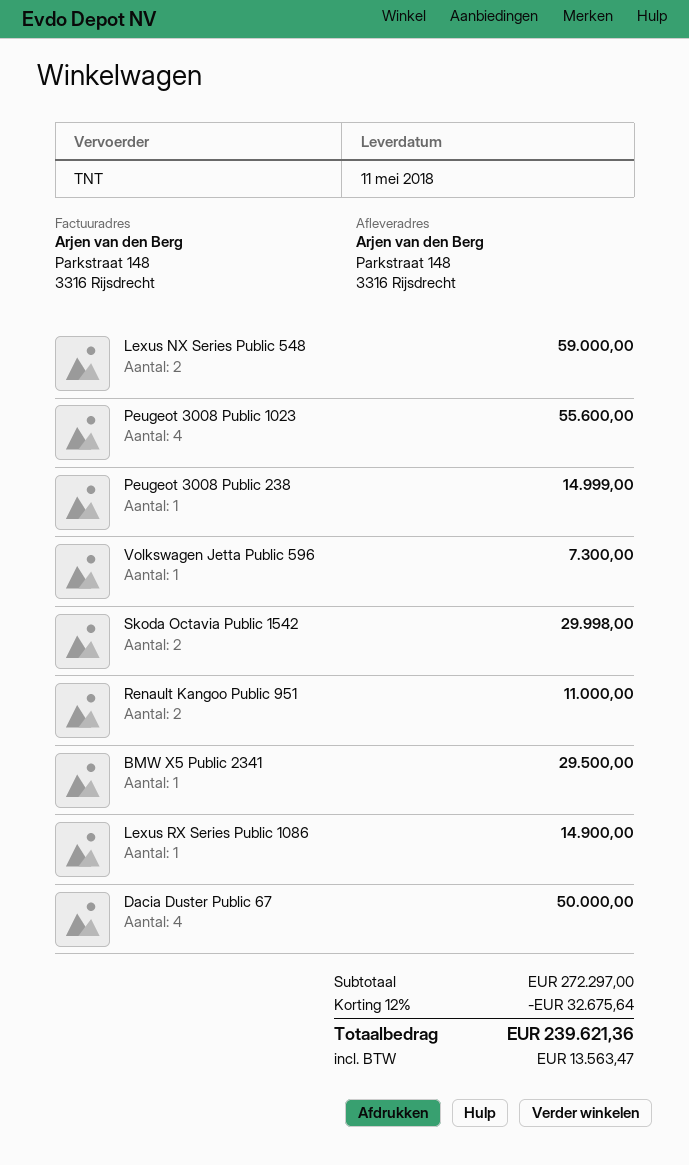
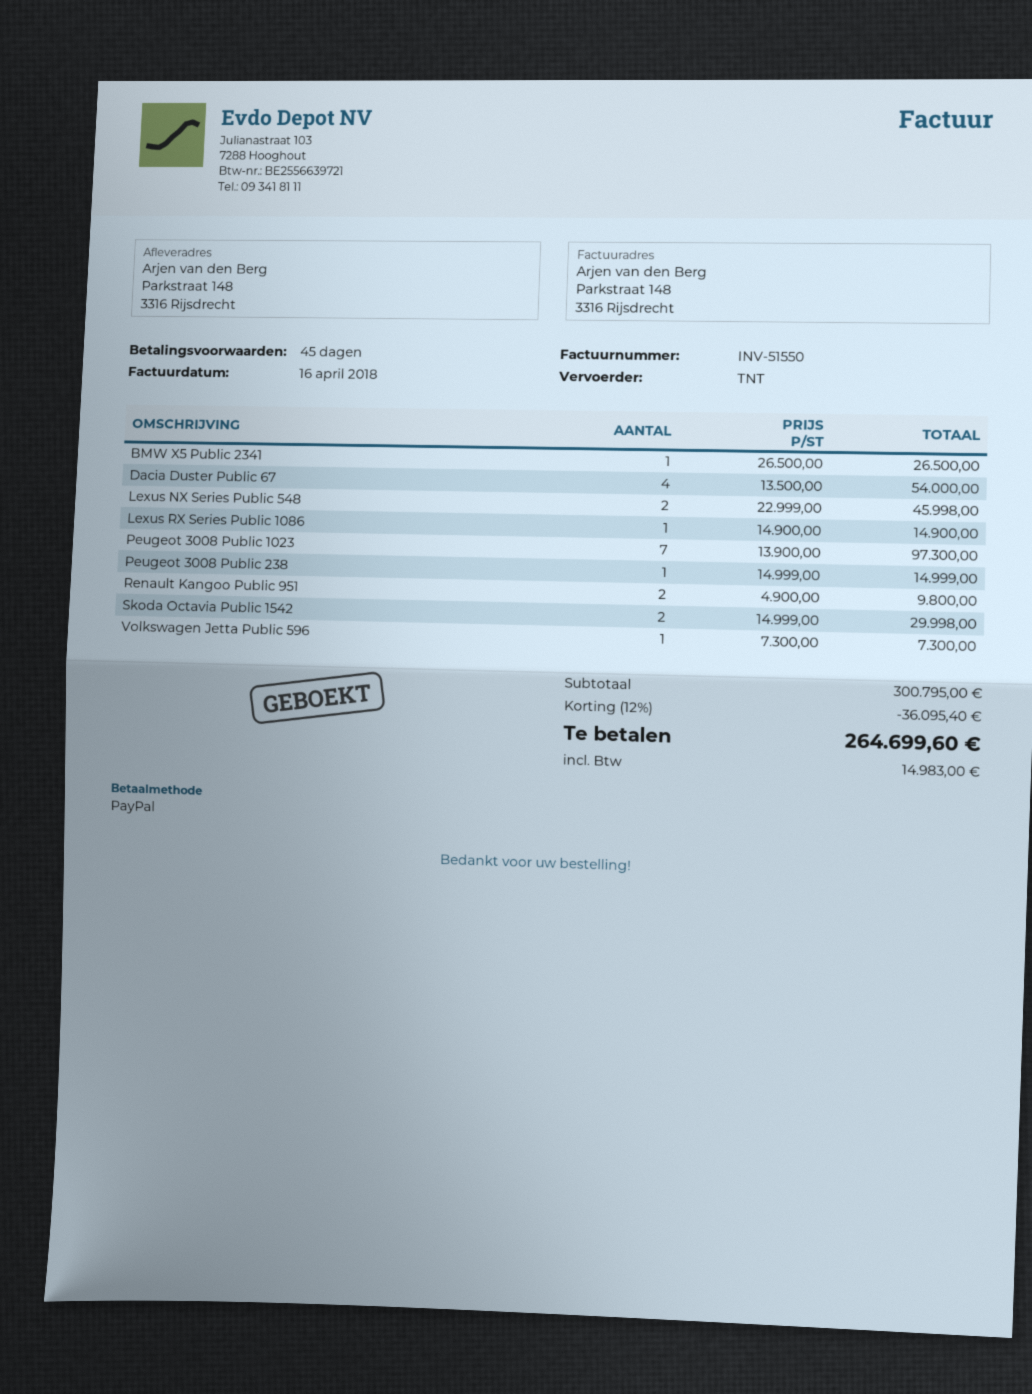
Lexus NX Series Public 548: 2 for 59000.00 -> 2 for 45998.00
Peugeot 3008 Public 1023: 4 for 55600.00 -> 7 for 97300.00
Renault Kangoo Public 951: 2 for 11000.00 -> 2 for 9800.00
BMW X5 Public 2341: 1 for 29500.00 -> 1 for 26500.00
Dacia Duster Public 67: 4 for 50000.00 -> 4 for 54000.00
subtotal: 272297.00 -> 300795.00
discount: 12% = 32675.64 -> 12% = 36095.40
tax: 13563.47 -> 14983.00
total: 239621.36 -> 264699.60

